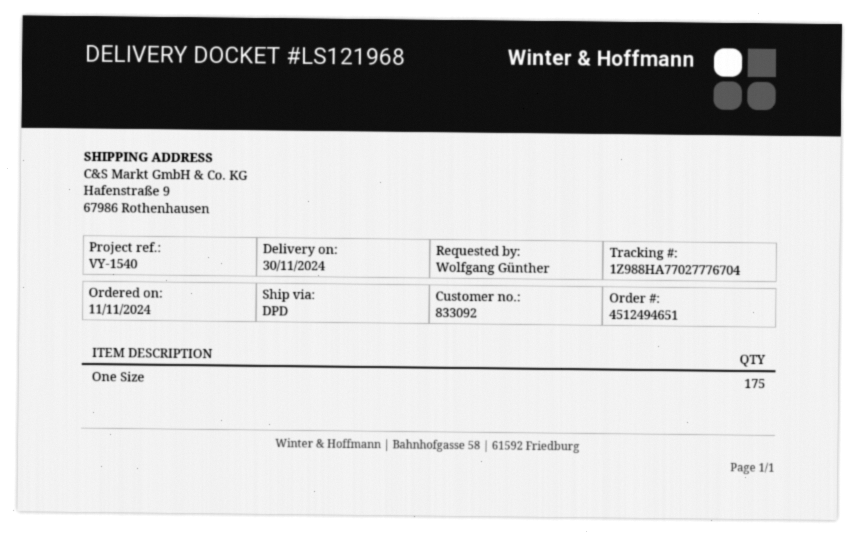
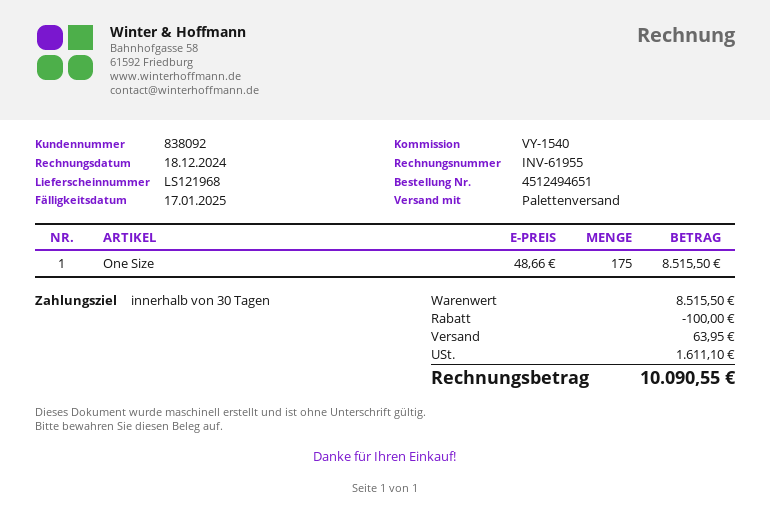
customer number: 833092 -> 838092
shipping method: DPD -> pallet freight

